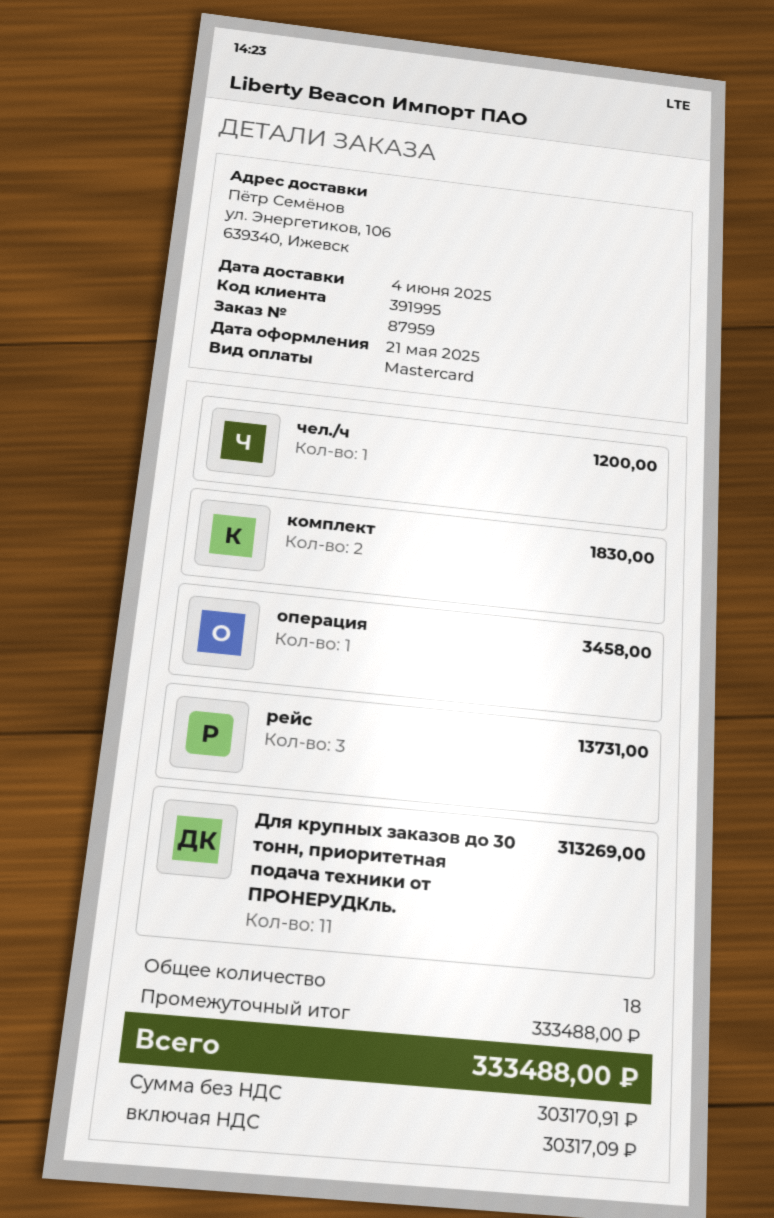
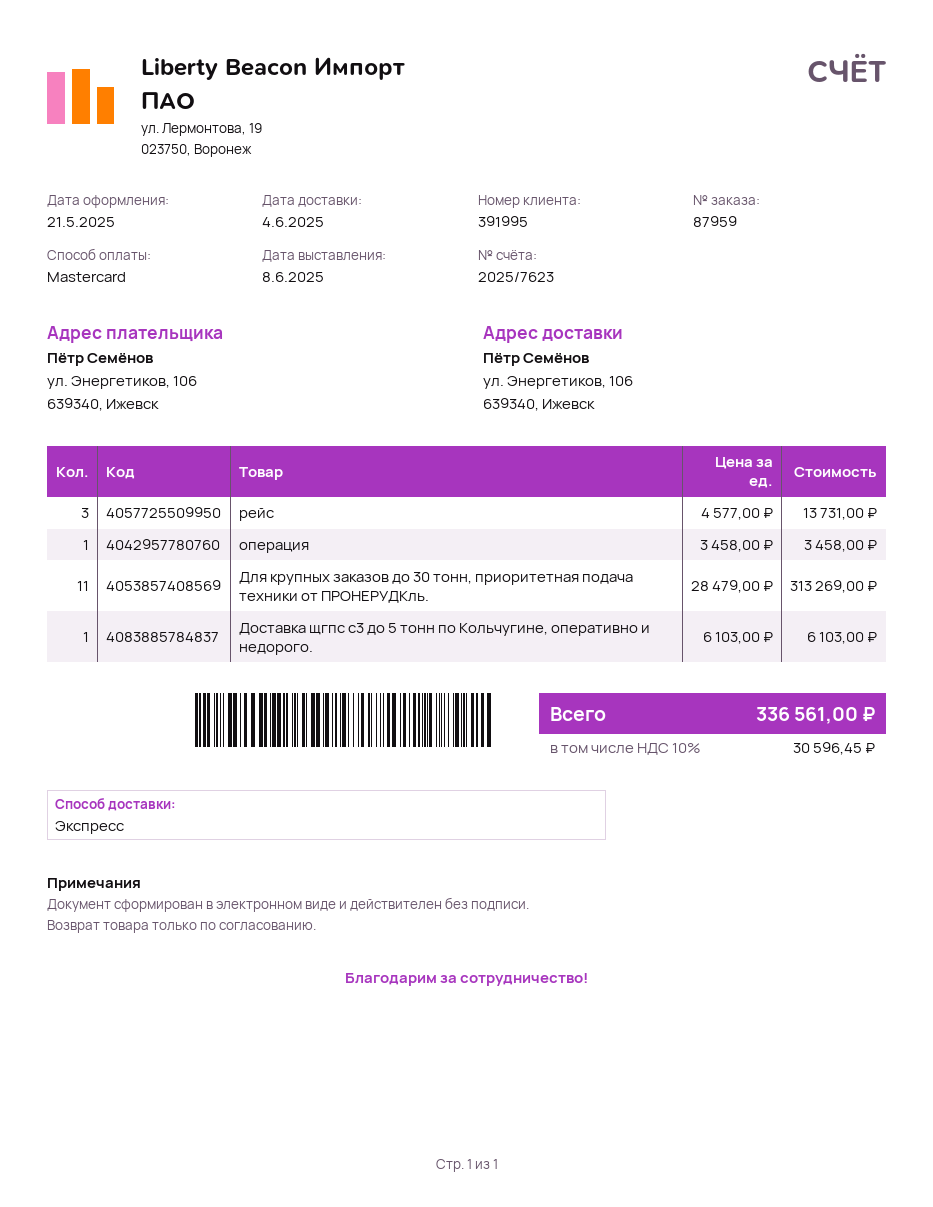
чел./ч: 1 for 1200.00 -> none
комплект: 2 for 1830.00 -> none
Доставка щгпс с3 до 5 тонн по Кольчугине, оперативно и недорого.: none -> 1 for 6103.00
tax: 30317.09 -> 30596.45
total: 333488.00 -> 336561.00

